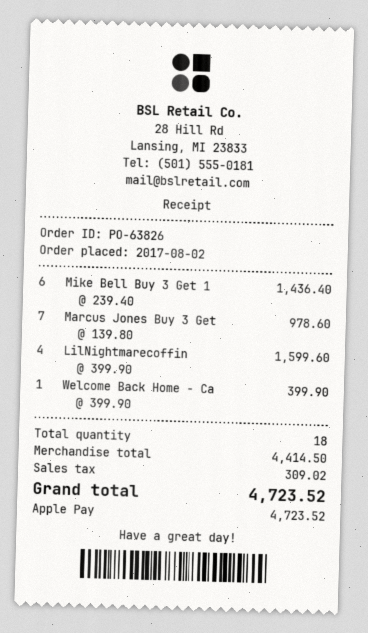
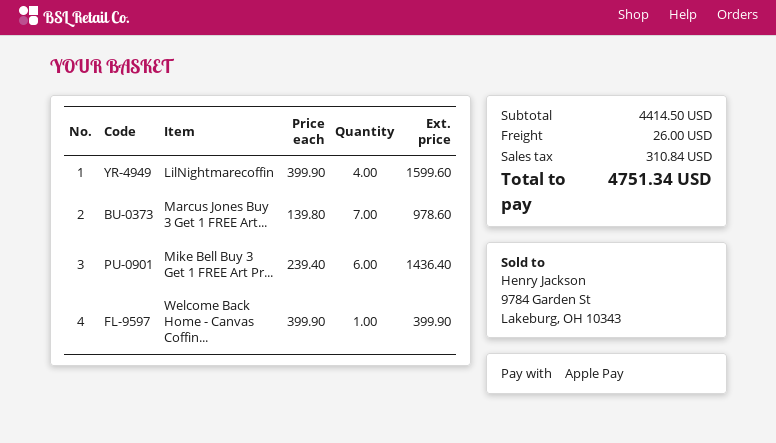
shipping: none -> 26.00
tax: 309.02 -> 310.84
total: 4723.52 -> 4751.34

